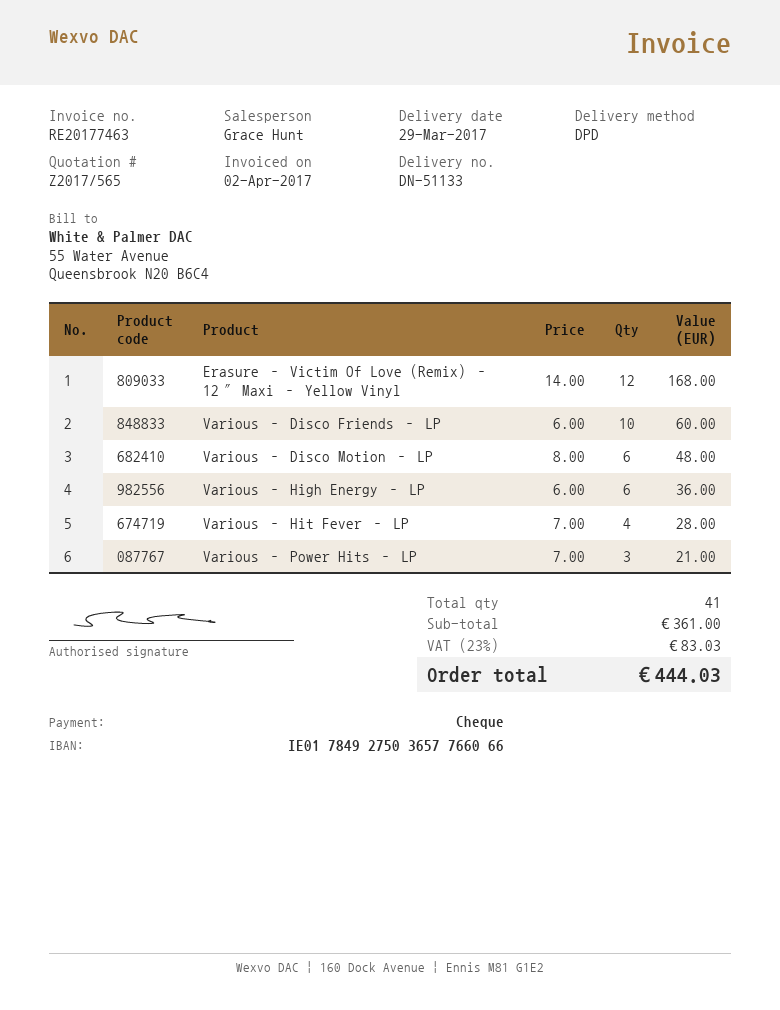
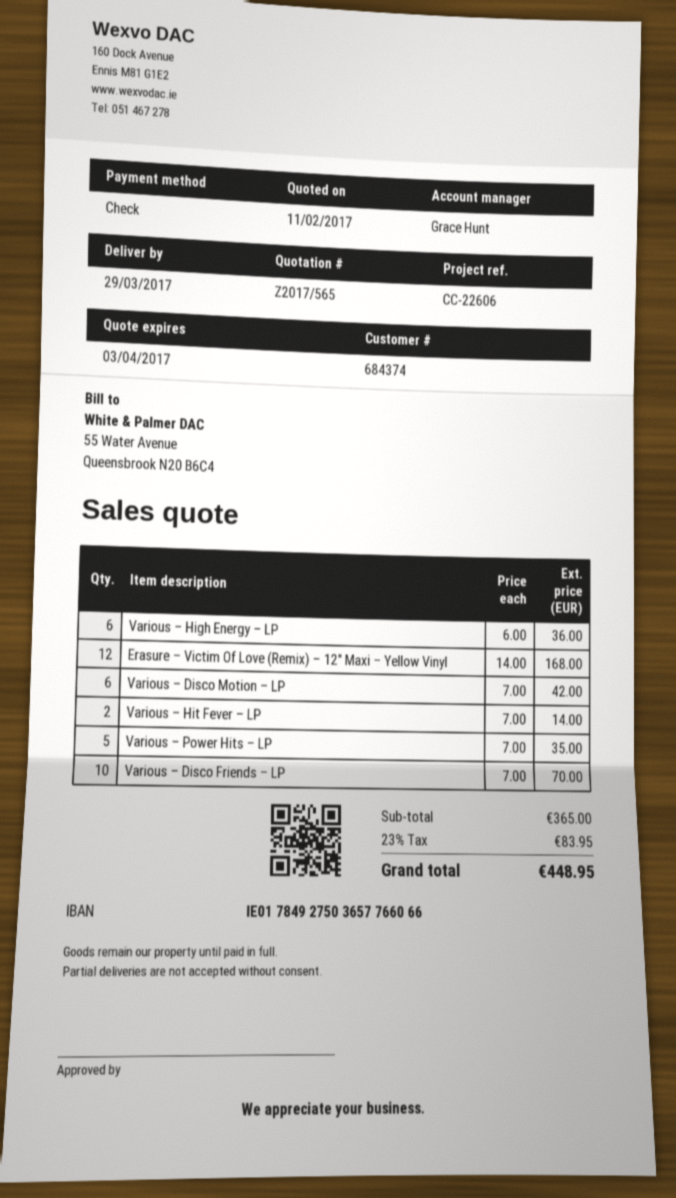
Various – Disco Friends – LP: 10 x 6.00 = 60.00 -> 10 x 7.00 = 70.00
Various – Disco Motion – LP: 6 x 8.00 = 48.00 -> 6 x 7.00 = 42.00
Various – Hit Fever – LP: 4 x 7.00 = 28.00 -> 2 x 7.00 = 14.00
Various – Power Hits – LP: 3 x 7.00 = 21.00 -> 5 x 7.00 = 35.00
subtotal: 361.00 -> 365.00
tax: 23% = 83.03 -> 23% = 83.95
total: 444.03 -> 448.95

